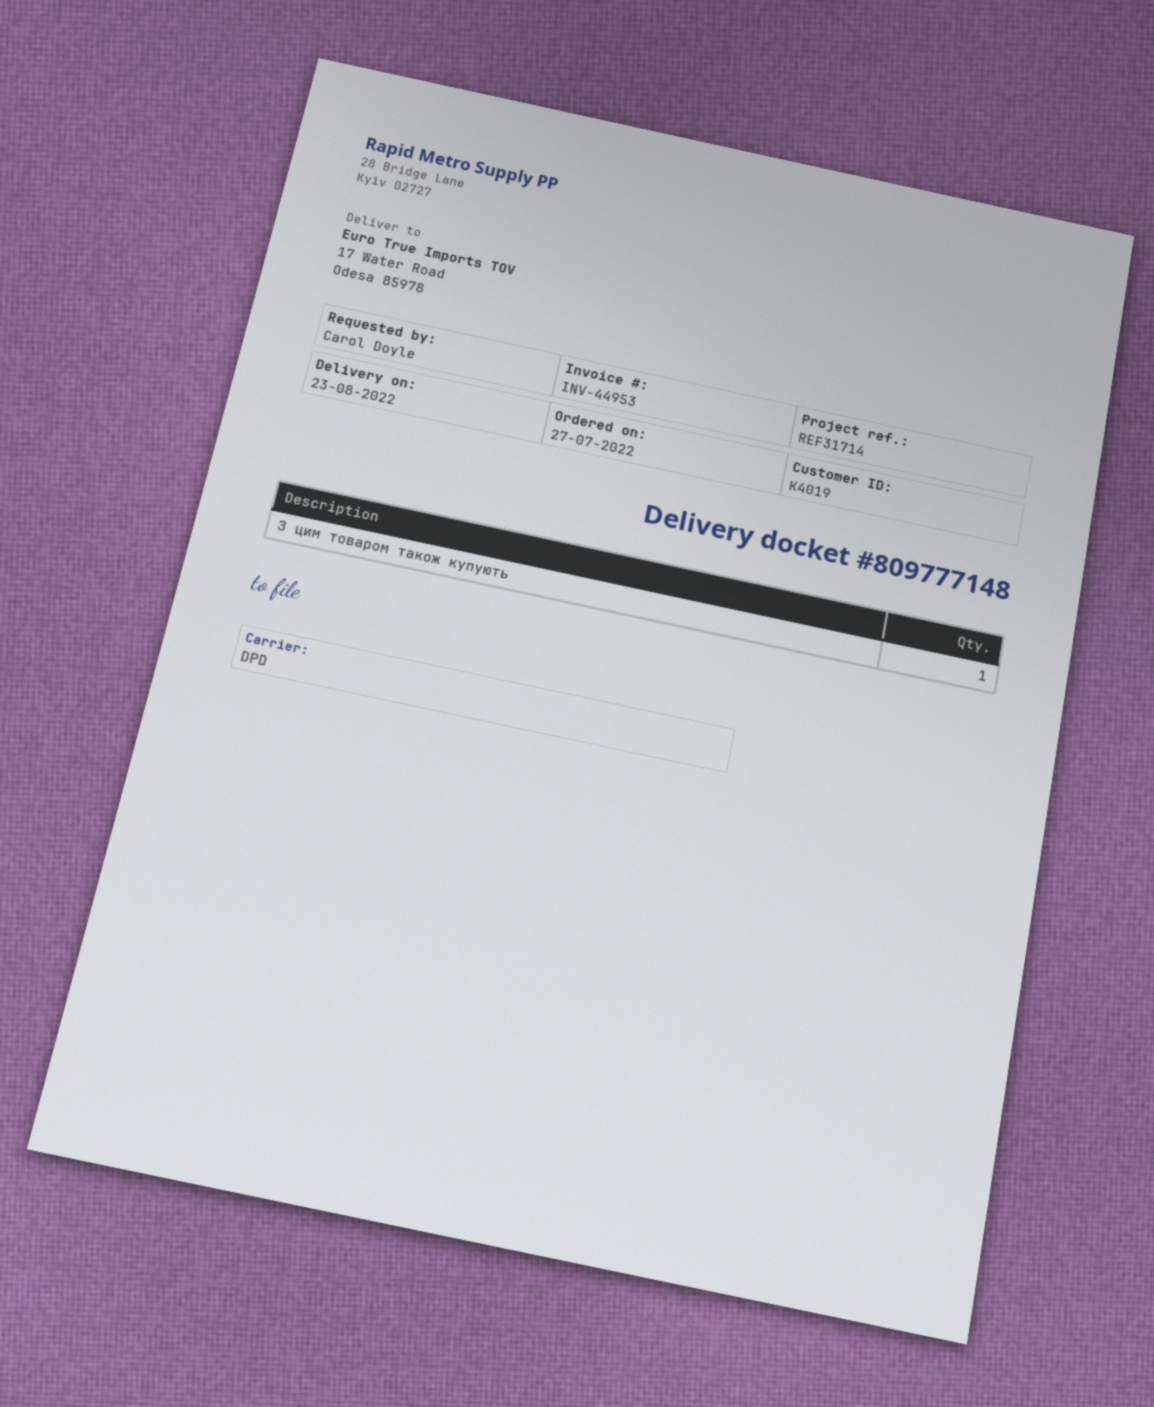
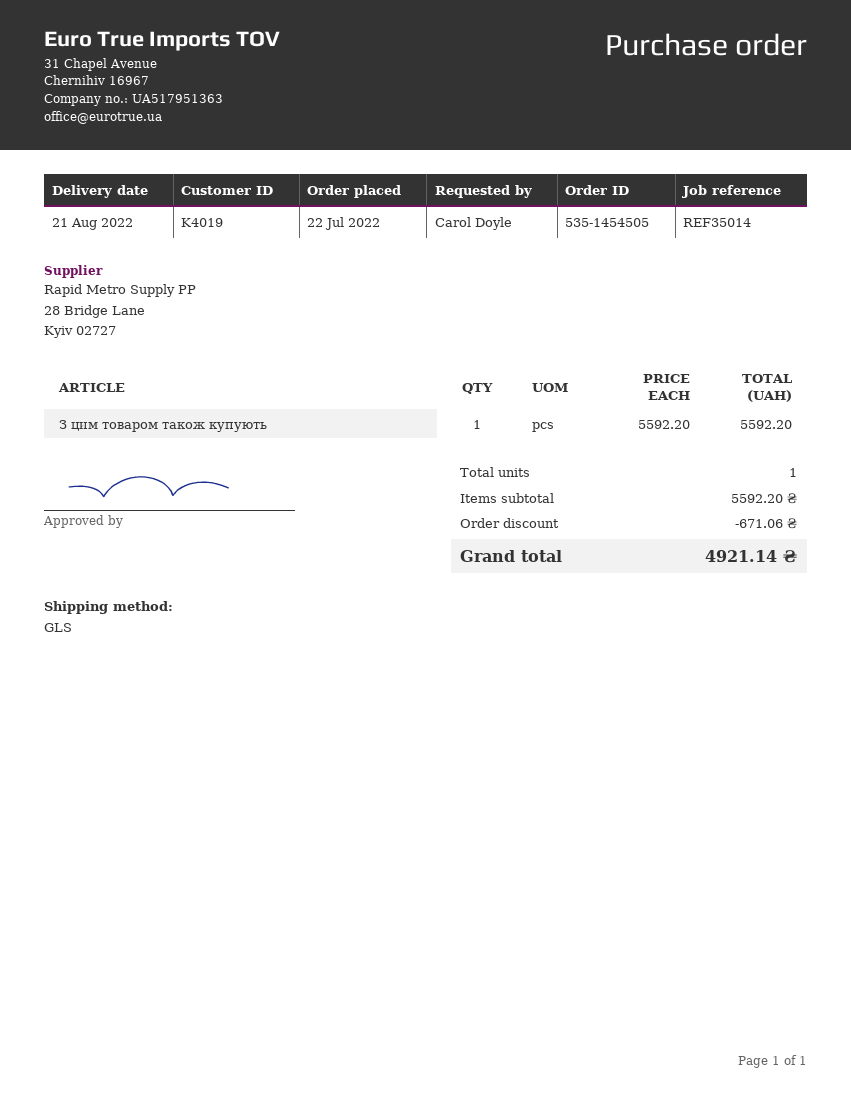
order date: 2022-07-27 -> 2022-07-22
delivery date: 2022-08-23 -> 2022-08-21
reference: REF31714 -> REF35014
shipping method: DPD -> GLS

